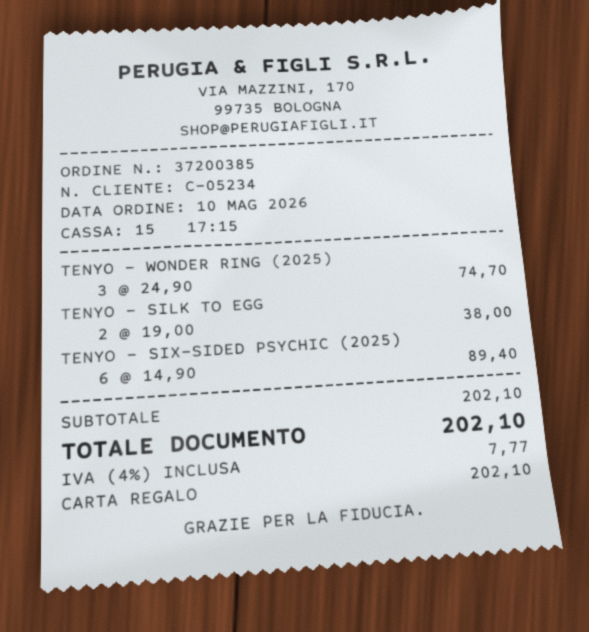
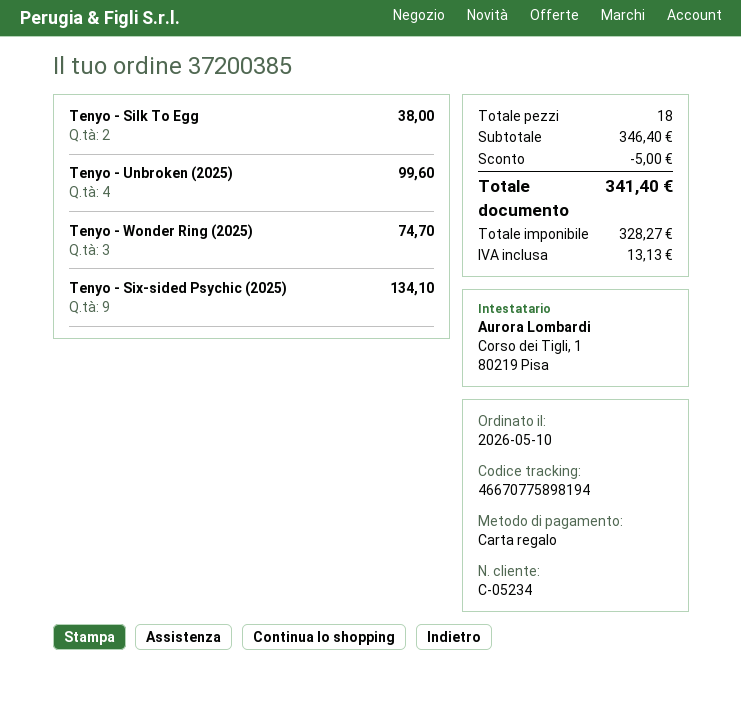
TENYO - SIX-SIDED PSYCHIC (2025): 6 for 89.40 -> 9 for 134.10
Tenyo - Unbroken (2025): none -> 4 for 99.60
subtotal: 202.10 -> 346.40
discount: none -> 5.00
tax: 7.77 -> 13.13
total: 202.10 -> 341.40

